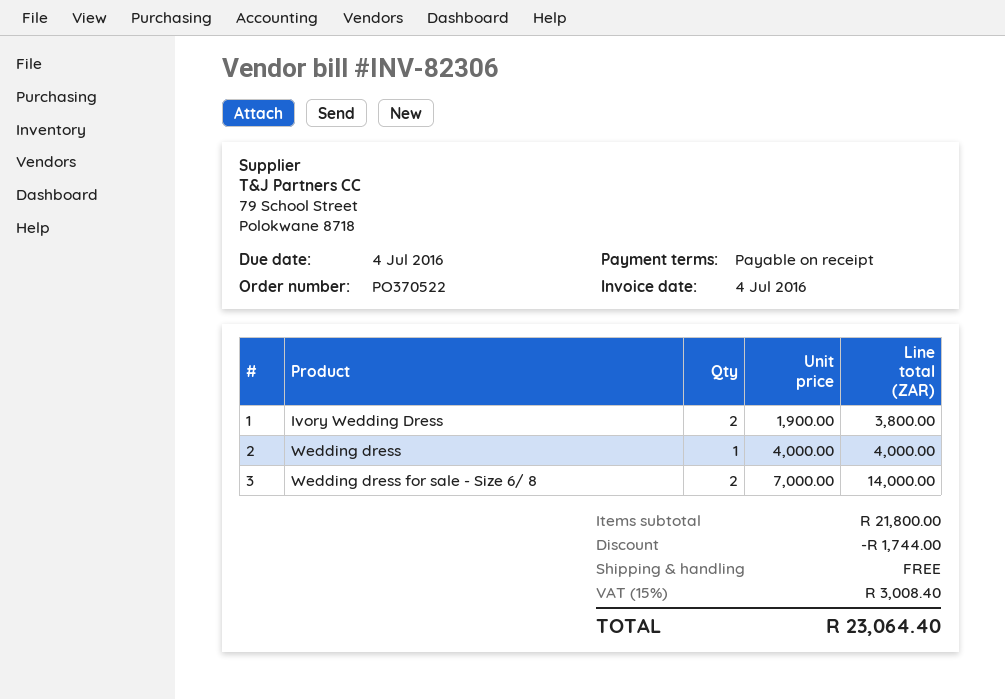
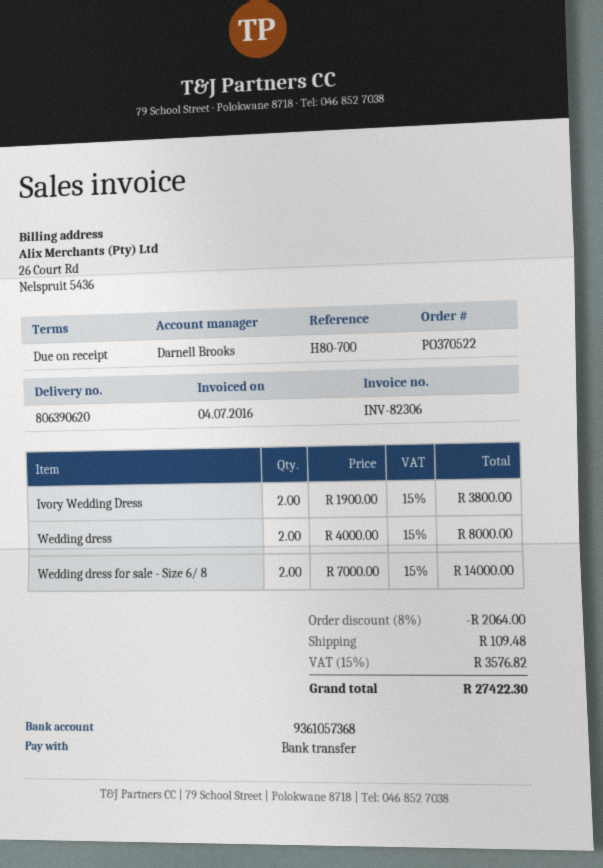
Wedding dress: 1 x 4000.00 = 4000.00 -> 2 x 4000.00 = 8000.00
discount: 1744.00 -> 2064.00
shipping: 0.00 -> 109.48
tax: 15% = 3008.40 -> 15% = 3576.82
total: 23064.40 -> 27422.30

